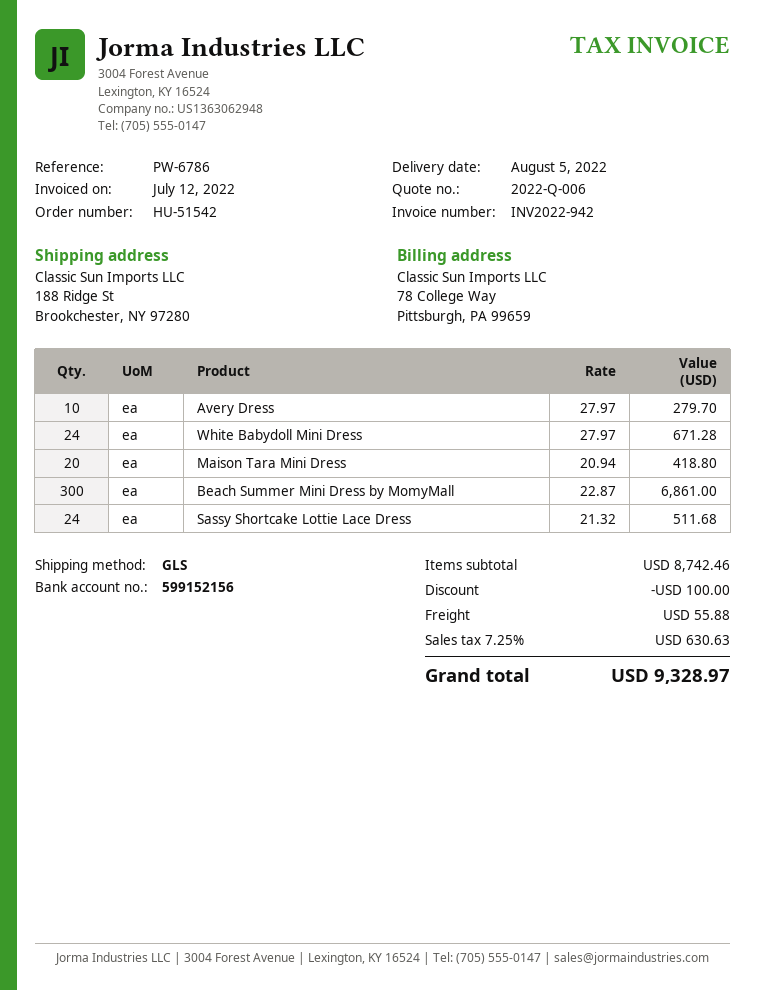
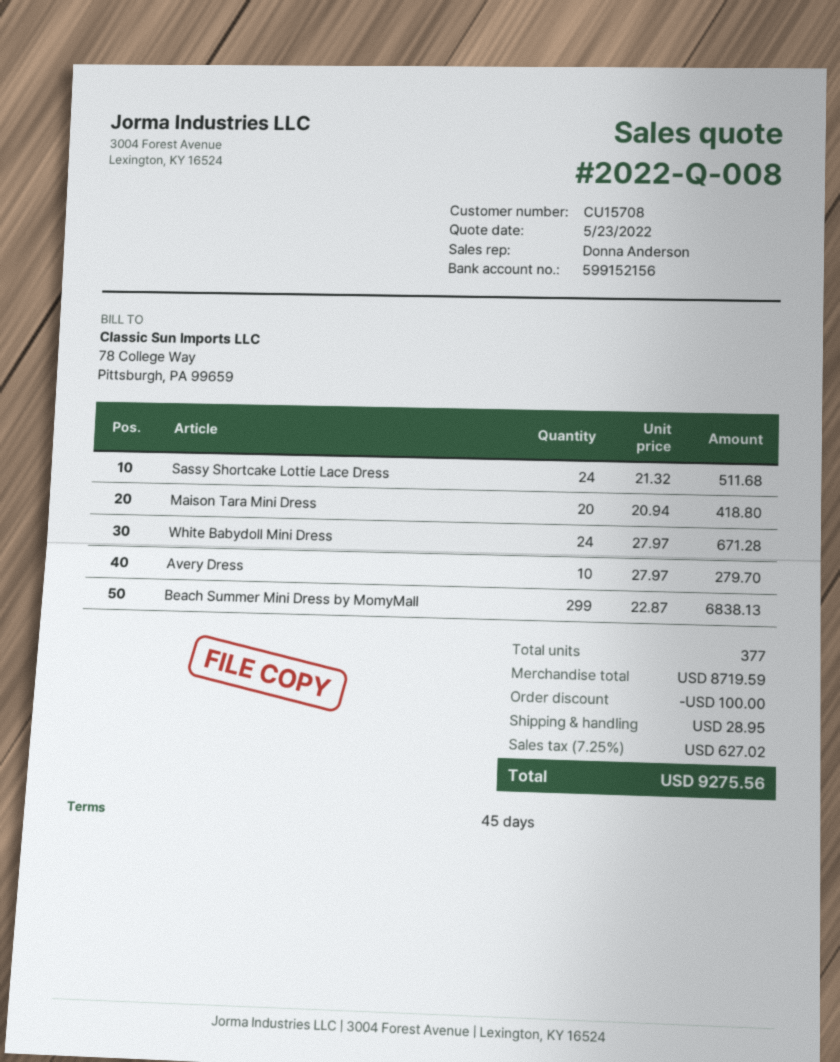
quote number: 2022-Q-006 -> 2022-Q-008
Beach Summer Mini Dress by MomyMall: 300 x 22.87 = 6861.00 -> 299 x 22.87 = 6838.13
subtotal: 8742.46 -> 8719.59
shipping: 55.88 -> 28.95
tax: 7.25% = 630.63 -> 7.25% = 627.02
total: 9328.97 -> 9275.56

